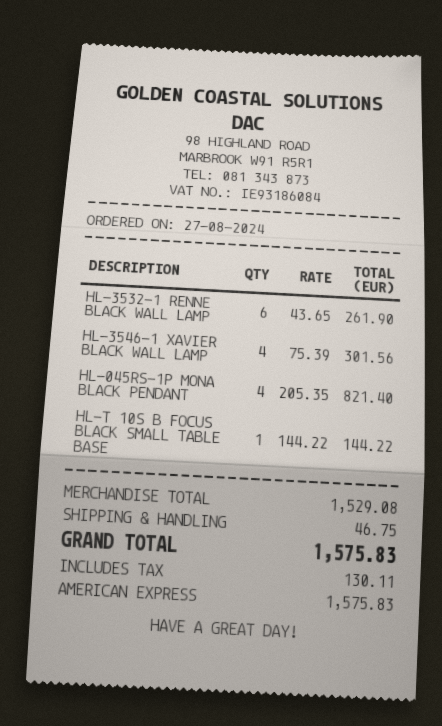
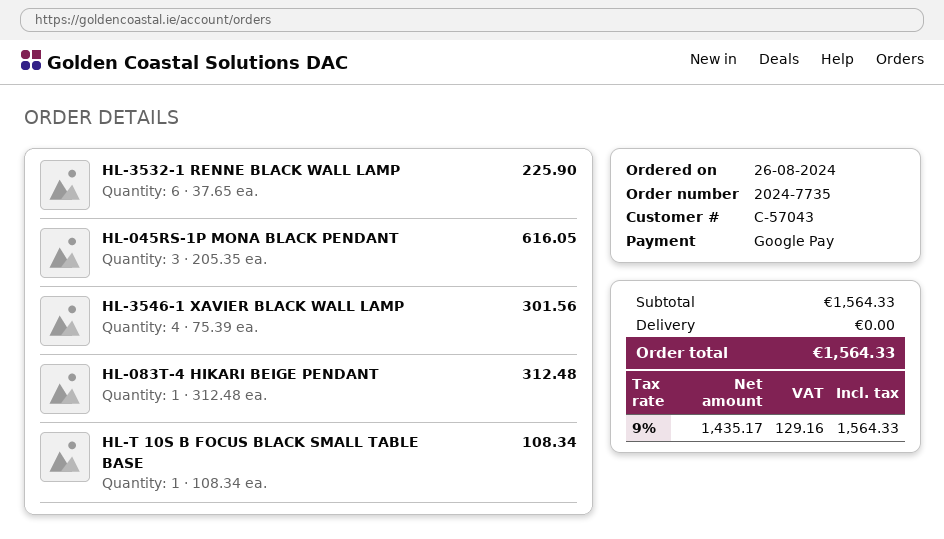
order date: 2024-08-27 -> 2024-08-26
payment method: American Express -> Google Pay
HL-3532-1 RENNE BLACK WALL LAMP: 6 x 43.65 = 261.90 -> 6 x 37.65 = 225.90
HL-045RS-1P MONA BLACK PENDANT: 4 x 205.35 = 821.40 -> 3 x 205.35 = 616.05
HL-T 10S B FOCUS BLACK SMALL TABLE BASE: 1 x 144.22 = 144.22 -> 1 x 108.34 = 108.34
HL-083T-4 HIKARI BEIGE PENDANT: none -> 1 x 312.48 = 312.48
subtotal: 1529.08 -> 1564.33
shipping: 46.75 -> 0.00
tax: 130.11 -> 129.16
total: 1575.83 -> 1564.33

